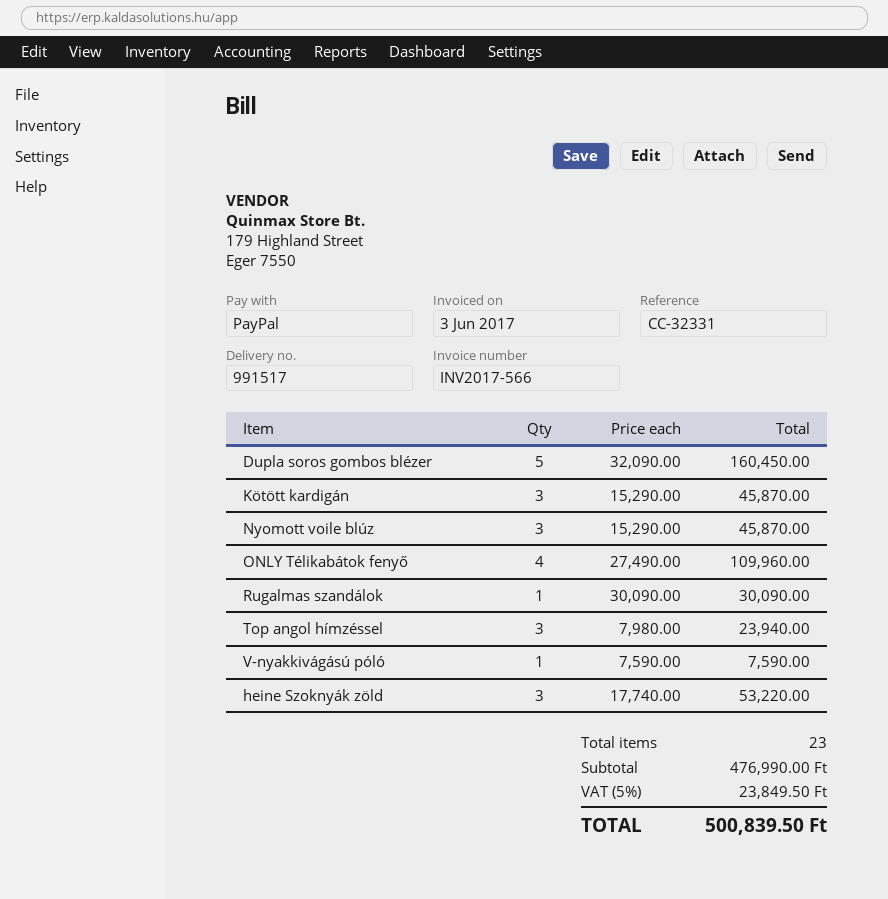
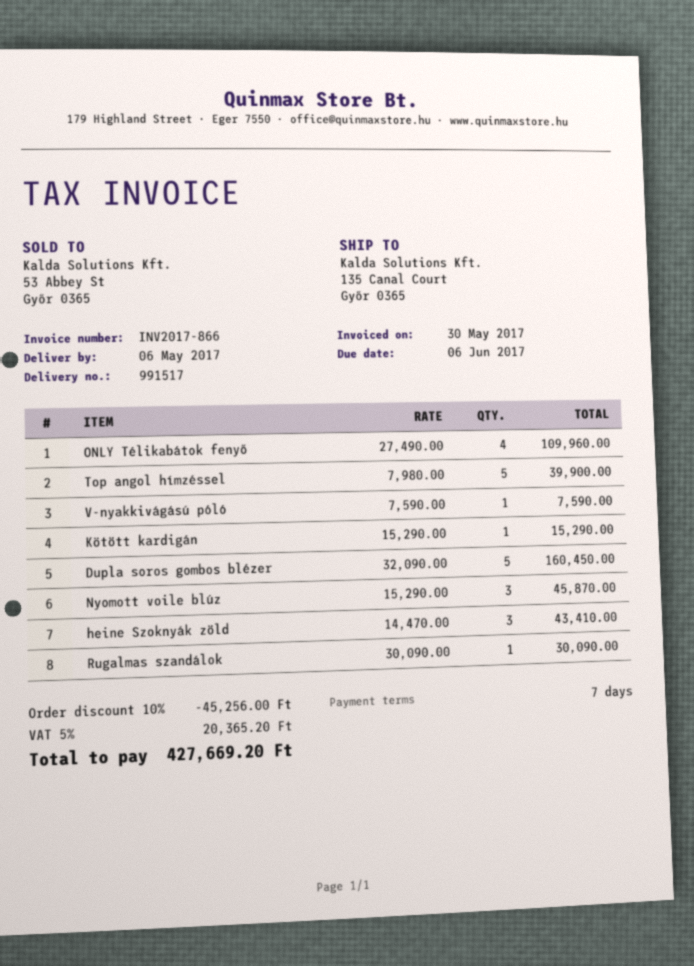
invoice number: INV2017-566 -> INV2017-866
invoice date: 2017-06-03 -> 2017-05-30
Kötött kardigán: 3 x 15290.00 = 45870.00 -> 1 x 15290.00 = 15290.00
Top angol hímzéssel: 3 x 7980.00 = 23940.00 -> 5 x 7980.00 = 39900.00
heine Szoknyák zöld: 3 x 17740.00 = 53220.00 -> 3 x 14470.00 = 43410.00
discount: none -> 10% = 45256.00
tax: 5% = 23849.50 -> 5% = 20365.20
total: 500839.50 -> 427669.20

